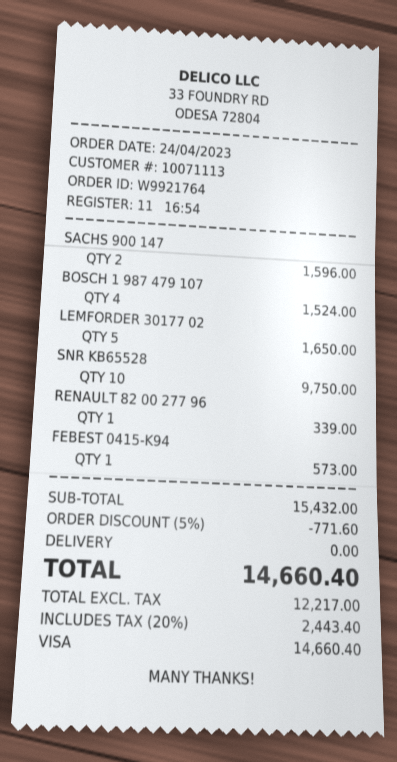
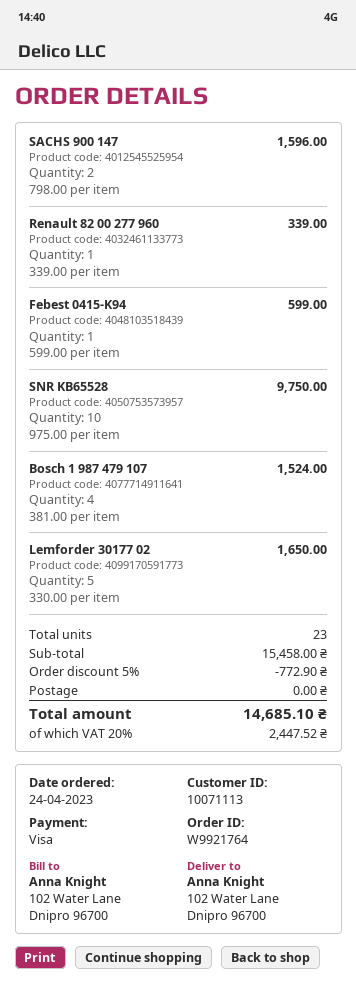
FEBEST 0415-K94: 1 for 573.00 -> 1 for 599.00
subtotal: 15432.00 -> 15458.00
discount: 5% = 771.60 -> 5% = 772.90
tax: 20% = 2443.40 -> 20% = 2447.52
total: 14660.40 -> 14685.10

